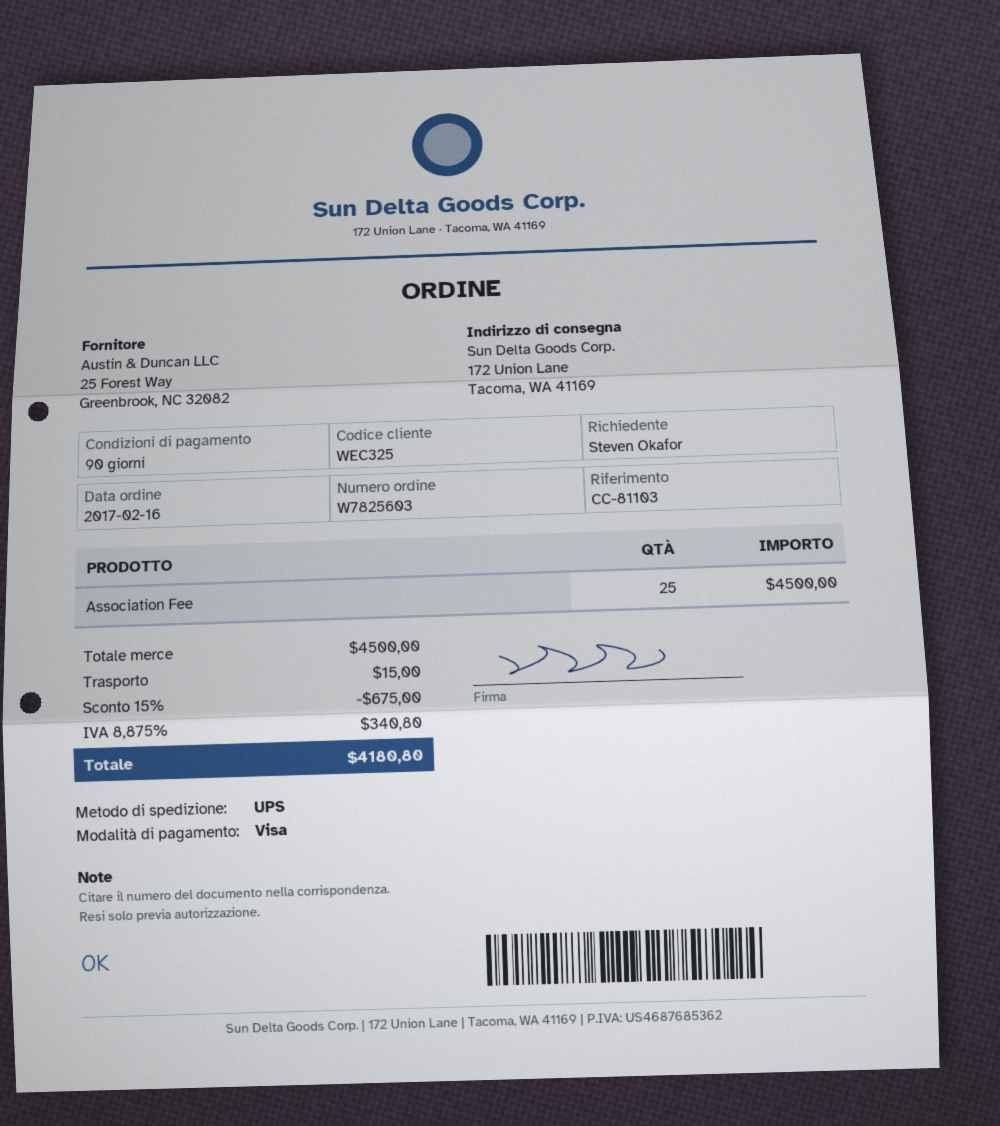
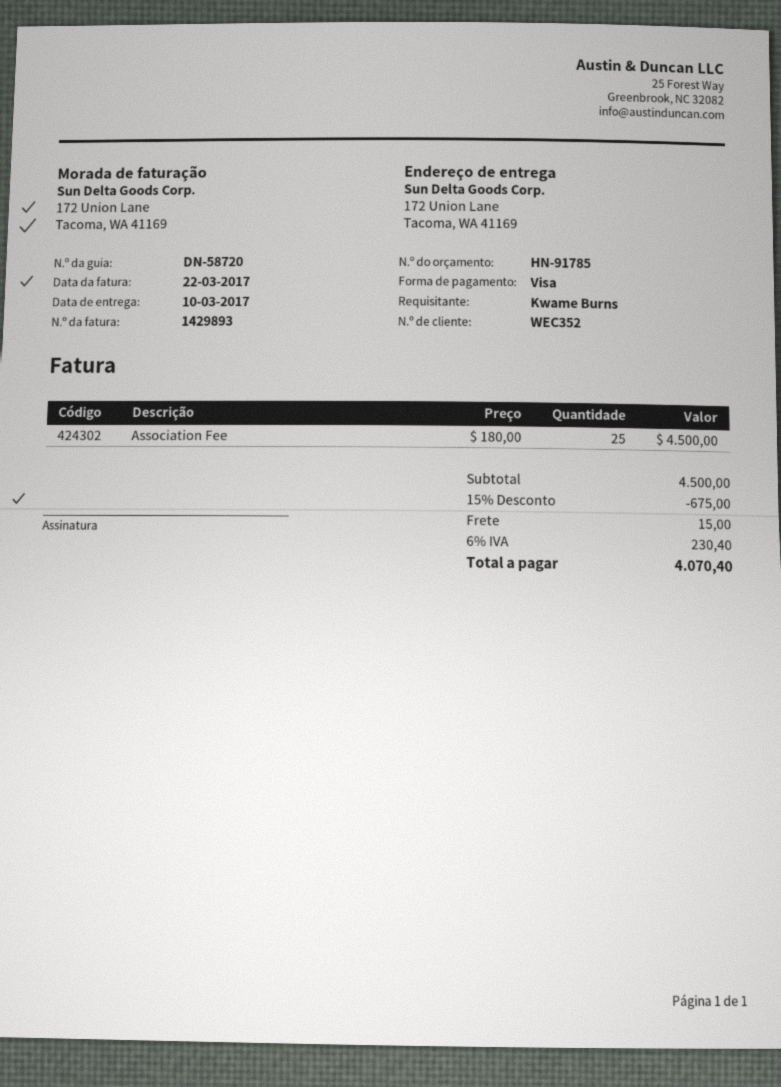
customer number: WEC325 -> WEC352
ordered by: Steven Okafor -> Kwame Burns
tax: 8.875% = 340.80 -> 6% = 230.40
total: 4180.80 -> 4070.40

